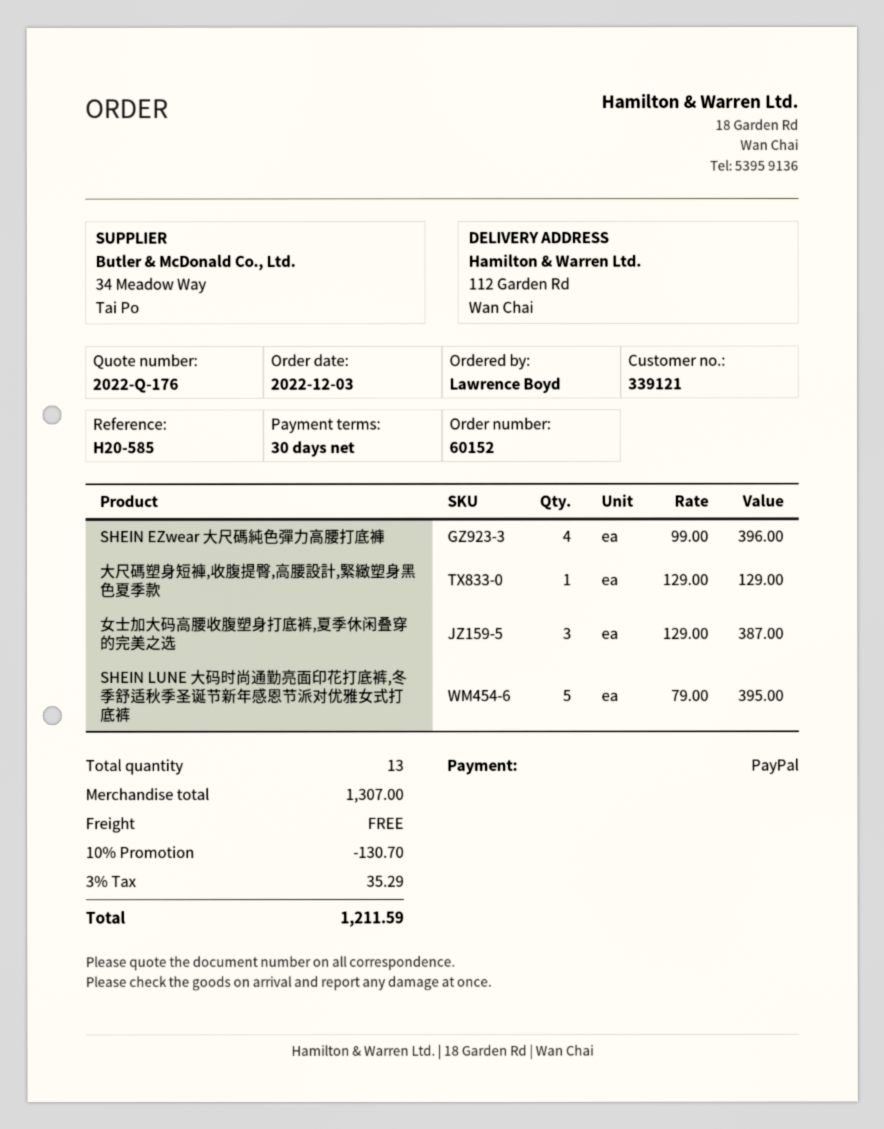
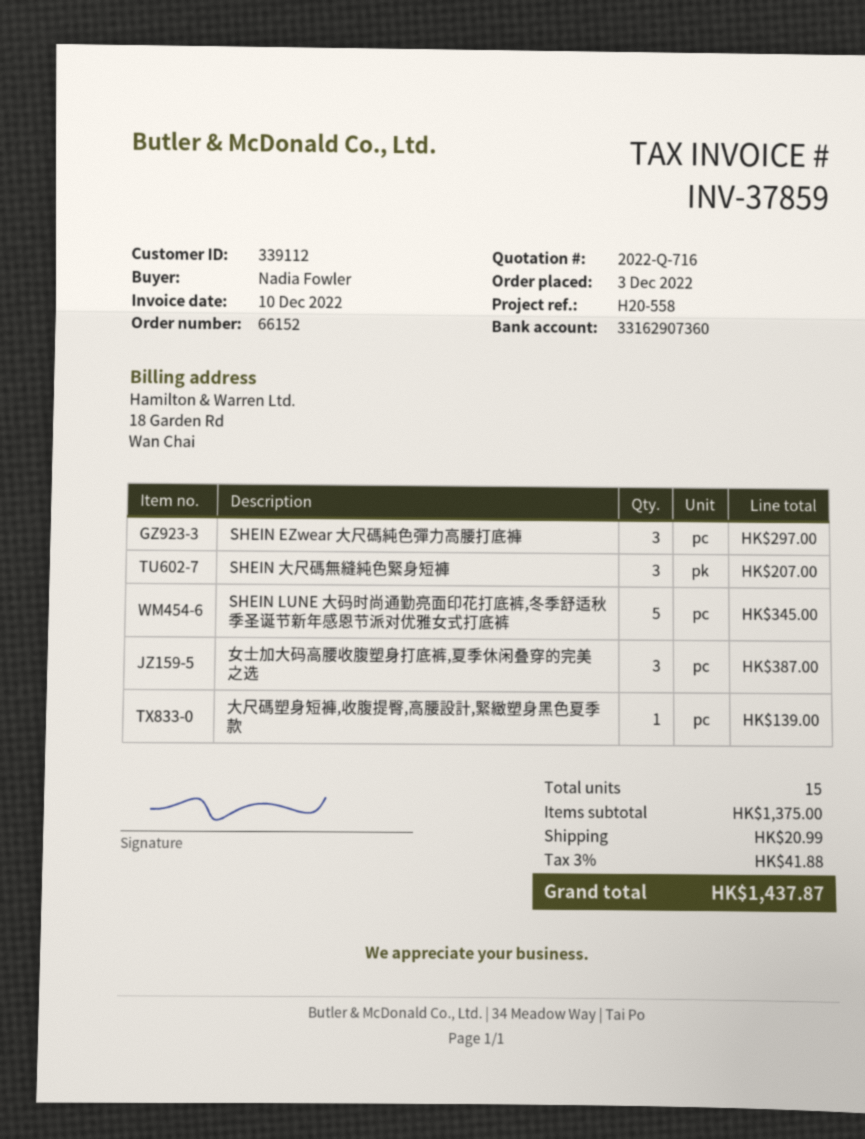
quote number: 2022-Q-176 -> 2022-Q-716
order number: 60152 -> 66152
customer number: 339121 -> 339112
reference: H20-585 -> H20-558
ordered by: Lawrence Boyd -> Nadia Fowler
SHEIN EZwear 大尺碼純色彈力高腰打底褲: 4 for 396.00 -> 3 for 297.00
大尺碼塑身短褲,收腹提臀,高腰設計,緊緻塑身黑色夏季款: 1 for 129.00 -> 1 for 139.00
SHEIN LUNE 大码时尚通勤亮面印花打底裤,冬季舒适秋季圣诞节新年感恩节派对优雅女式打底裤: 5 for 395.00 -> 5 for 345.00
SHEIN 大尺碼無縫純色緊身短褲: none -> 3 for 207.00
total quantity: 13 -> 15
subtotal: 1307.00 -> 1375.00
discount: 10% = 130.70 -> none
shipping: 0.00 -> 20.99
tax: 3% = 35.29 -> 3% = 41.88
total: 1211.59 -> 1437.87

